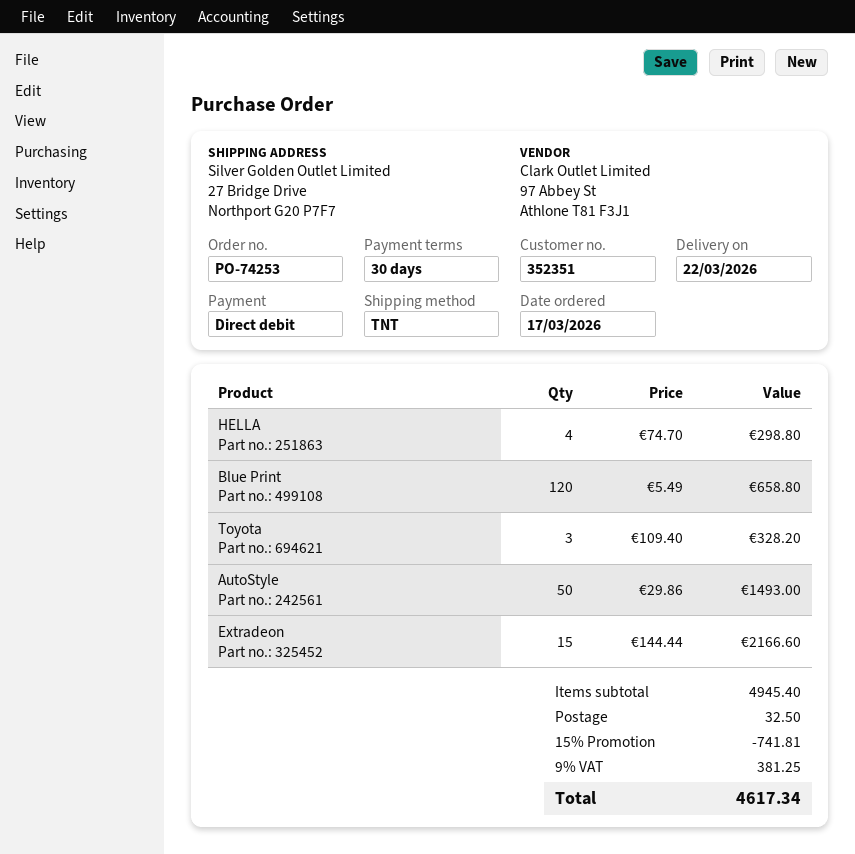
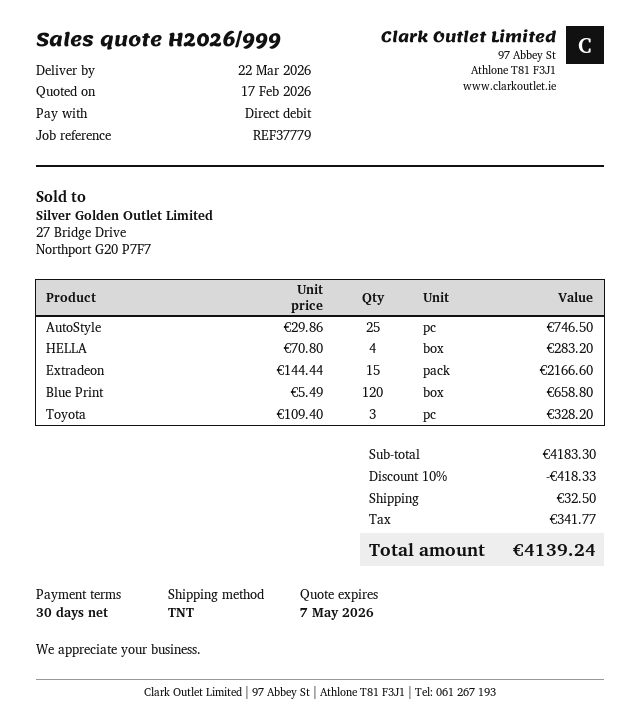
HELLA: 4 x 74.70 = 298.80 -> 4 x 70.80 = 283.20
AutoStyle: 50 x 29.86 = 1493.00 -> 25 x 29.86 = 746.50
subtotal: 4945.40 -> 4183.30
discount: 15% = 741.81 -> 10% = 418.33
tax: 381.25 -> 341.77
total: 4617.34 -> 4139.24

